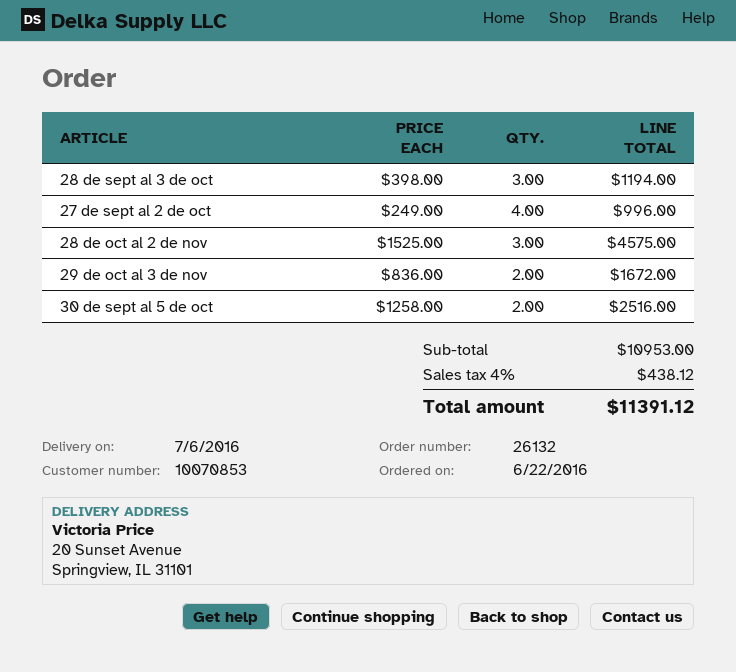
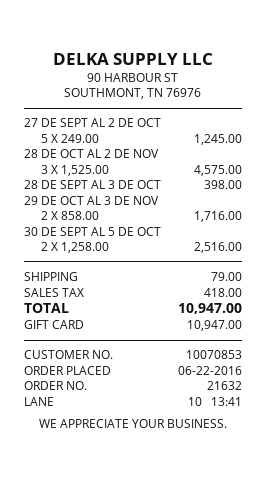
order number: 26132 -> 21632
28 de sept al 3 de oct: 3 x 398.00 = 1194.00 -> 1 x 398.00 = 398.00
27 de sept al 2 de oct: 4 x 249.00 = 996.00 -> 5 x 249.00 = 1245.00
29 de oct al 3 de nov: 2 x 836.00 = 1672.00 -> 2 x 858.00 = 1716.00
shipping: none -> 79.00
tax: 438.12 -> 418.00
total: 11391.12 -> 10947.00

